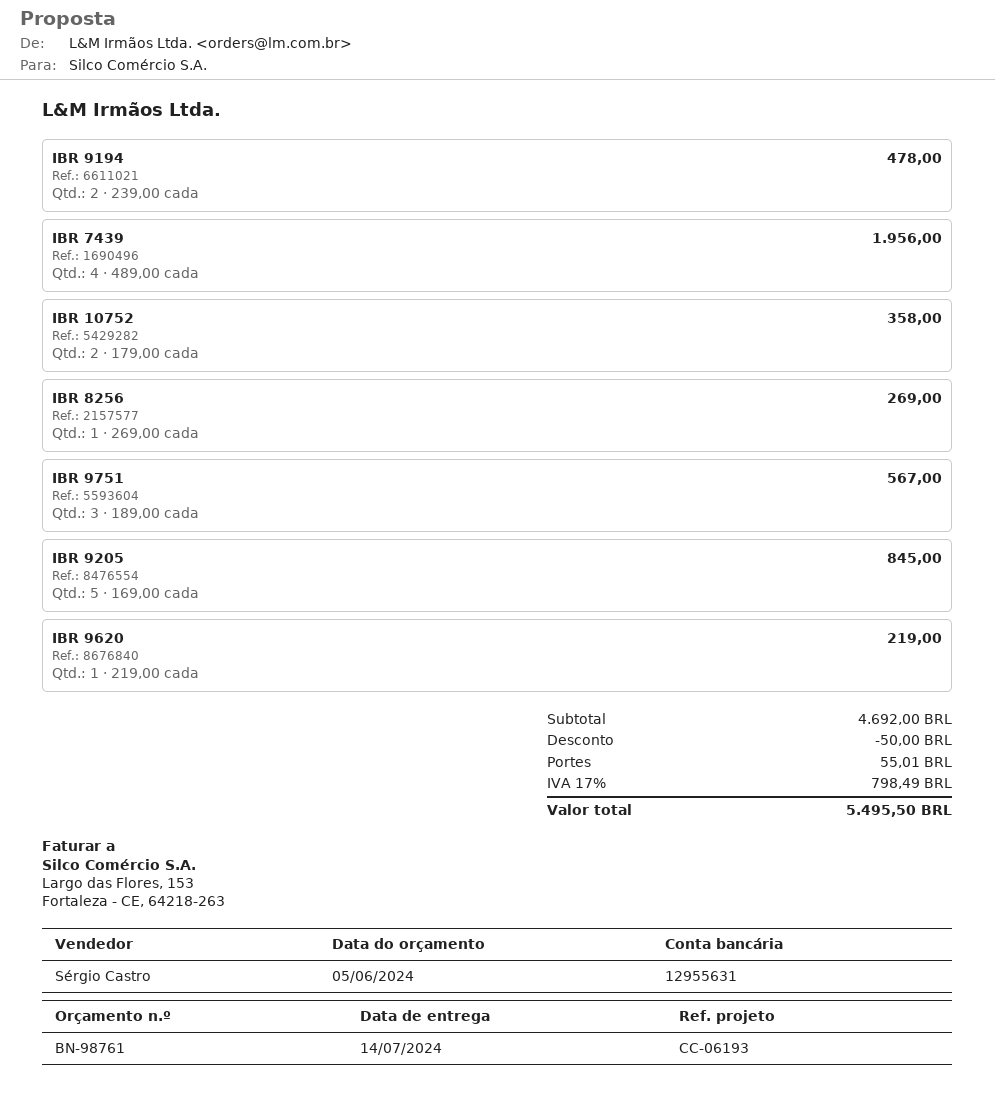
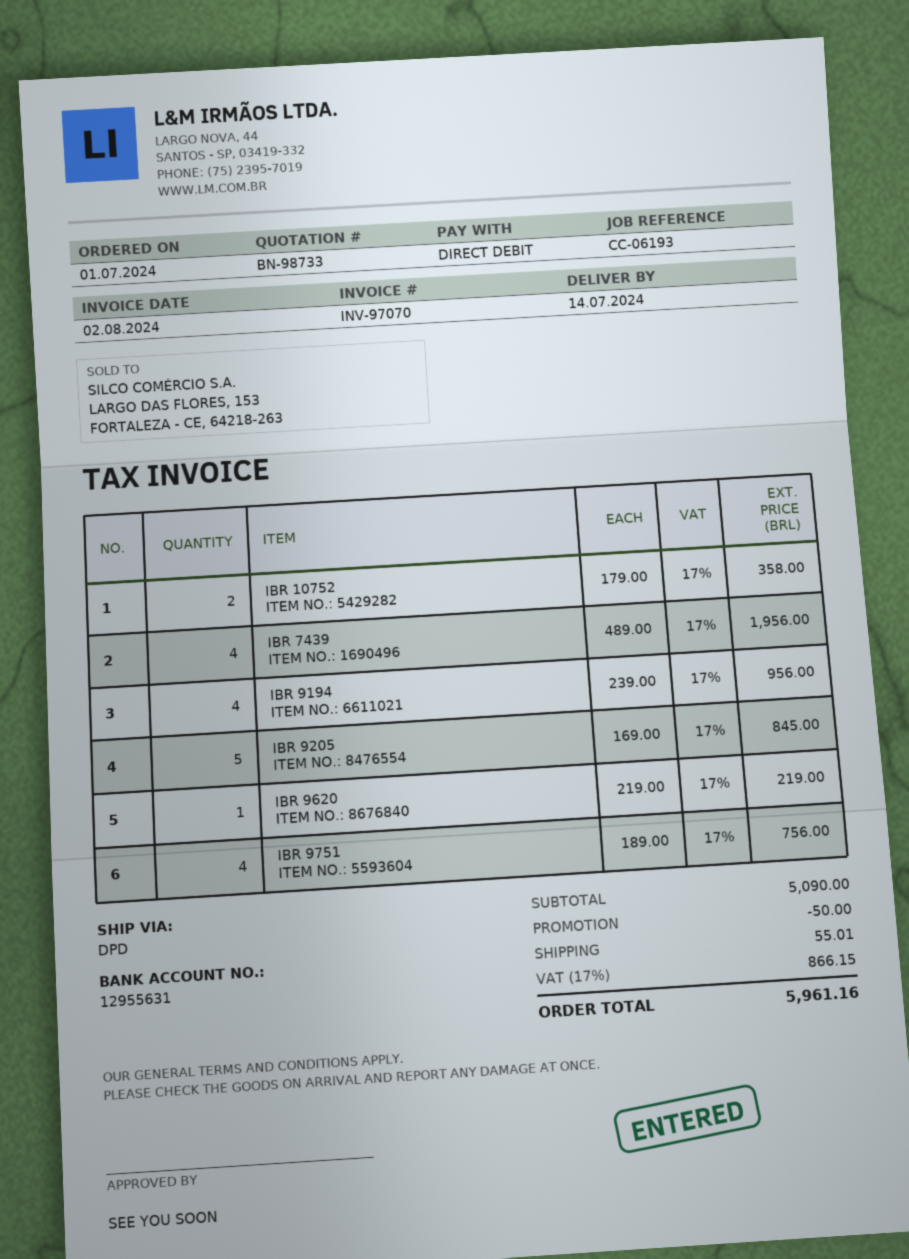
quote number: BN-98761 -> BN-98733
IBR 9194: 2 x 239.00 = 478.00 -> 4 x 239.00 = 956.00
IBR 8256: 1 x 269.00 = 269.00 -> none
IBR 9751: 3 x 189.00 = 567.00 -> 4 x 189.00 = 756.00
subtotal: 4692.00 -> 5090.00
tax: 17% = 798.49 -> 17% = 866.15
total: 5495.50 -> 5961.16

